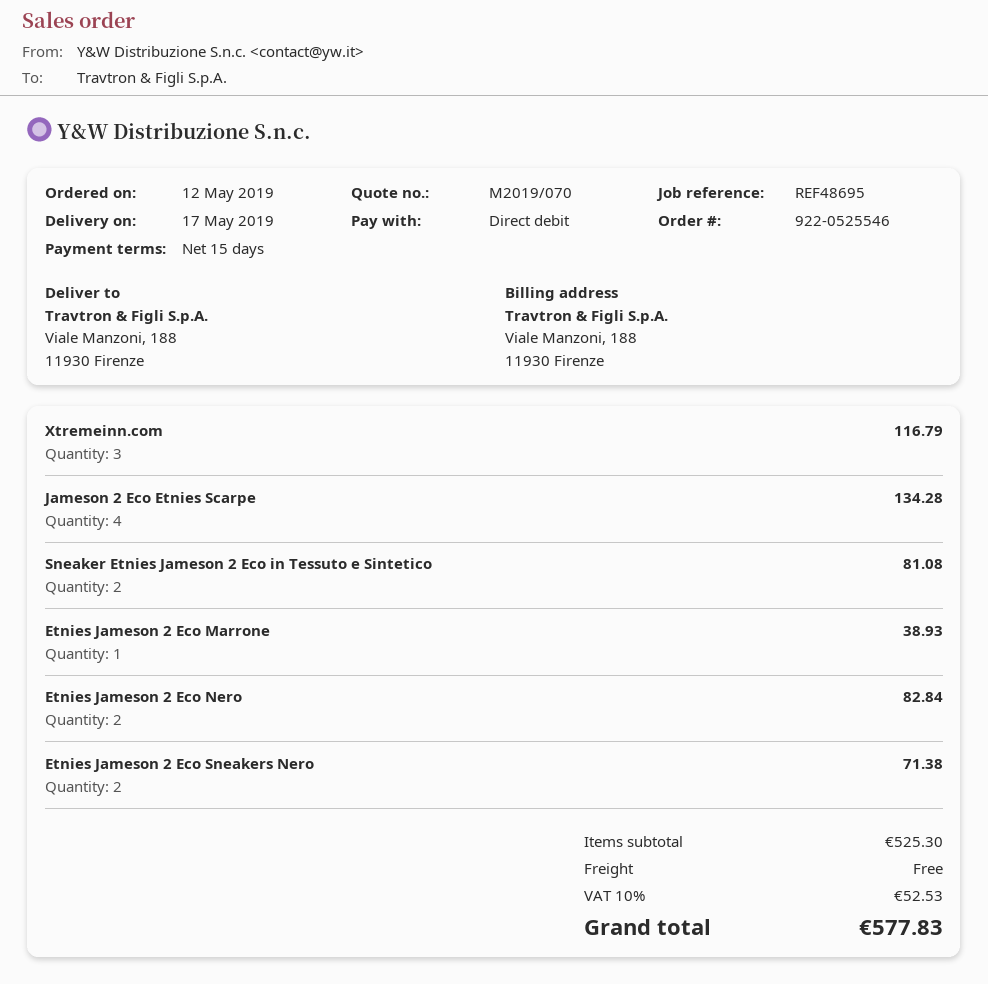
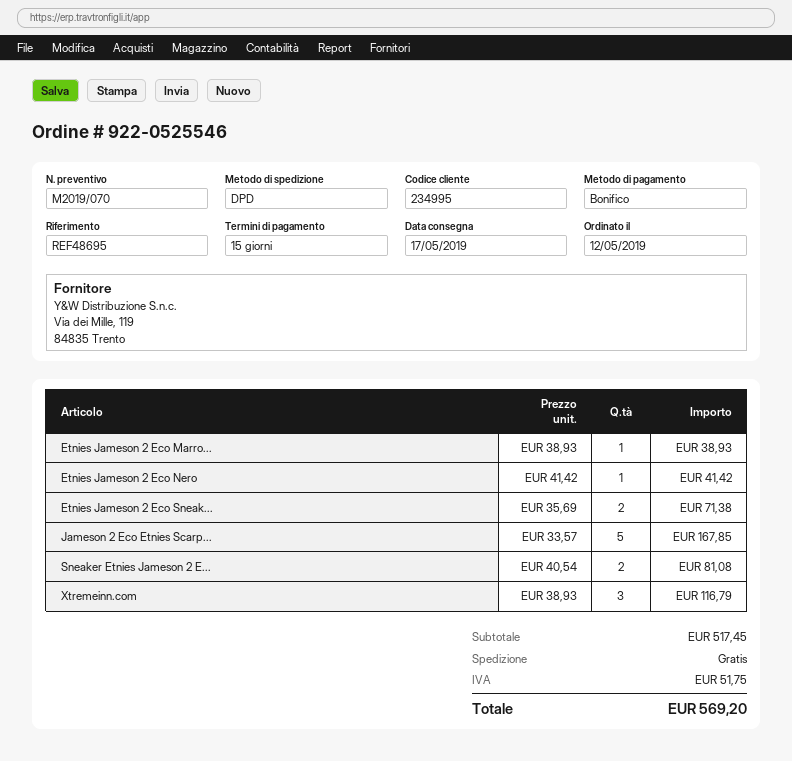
payment method: direct debit -> bank transfer
Jameson 2 Eco Etnies Scarpe: 4 for 134.28 -> 5 for 167.85
Etnies Jameson 2 Eco Nero: 2 for 82.84 -> 1 for 41.42
subtotal: 525.30 -> 517.45
tax: 52.53 -> 51.75
total: 577.83 -> 569.20

